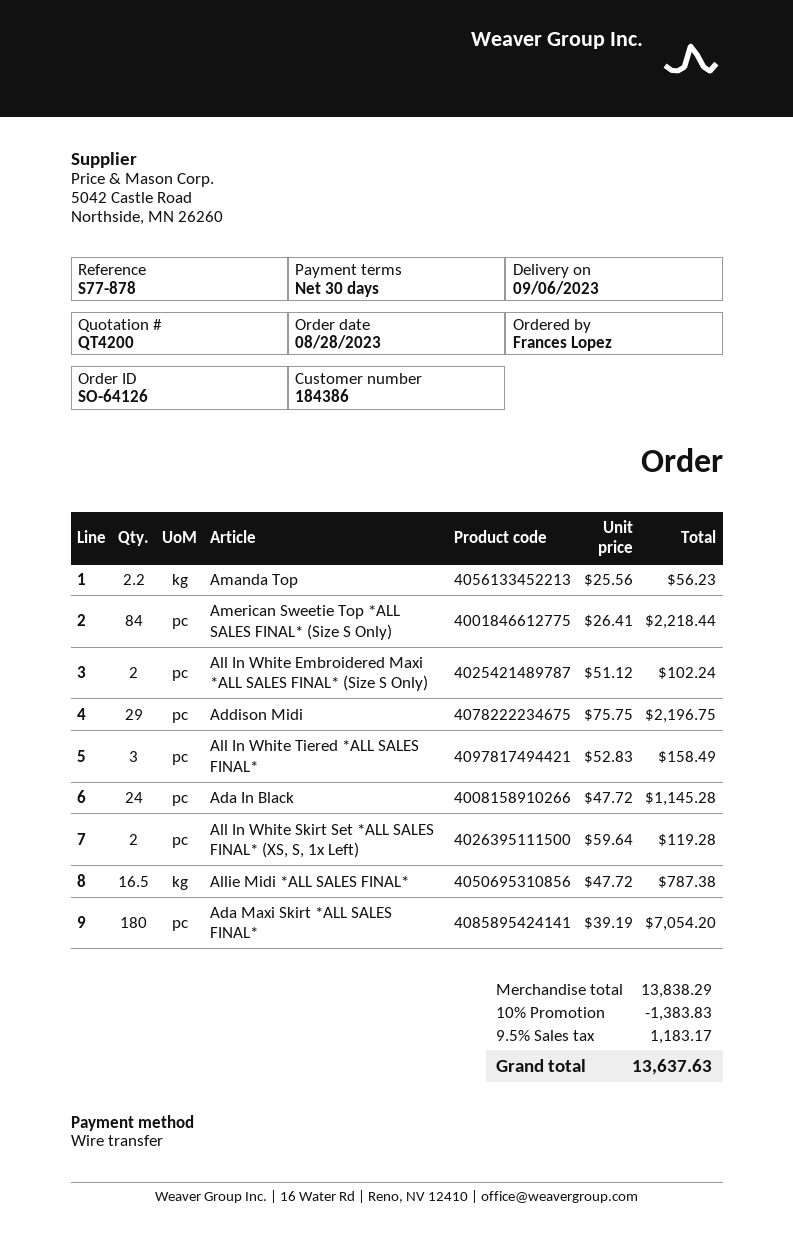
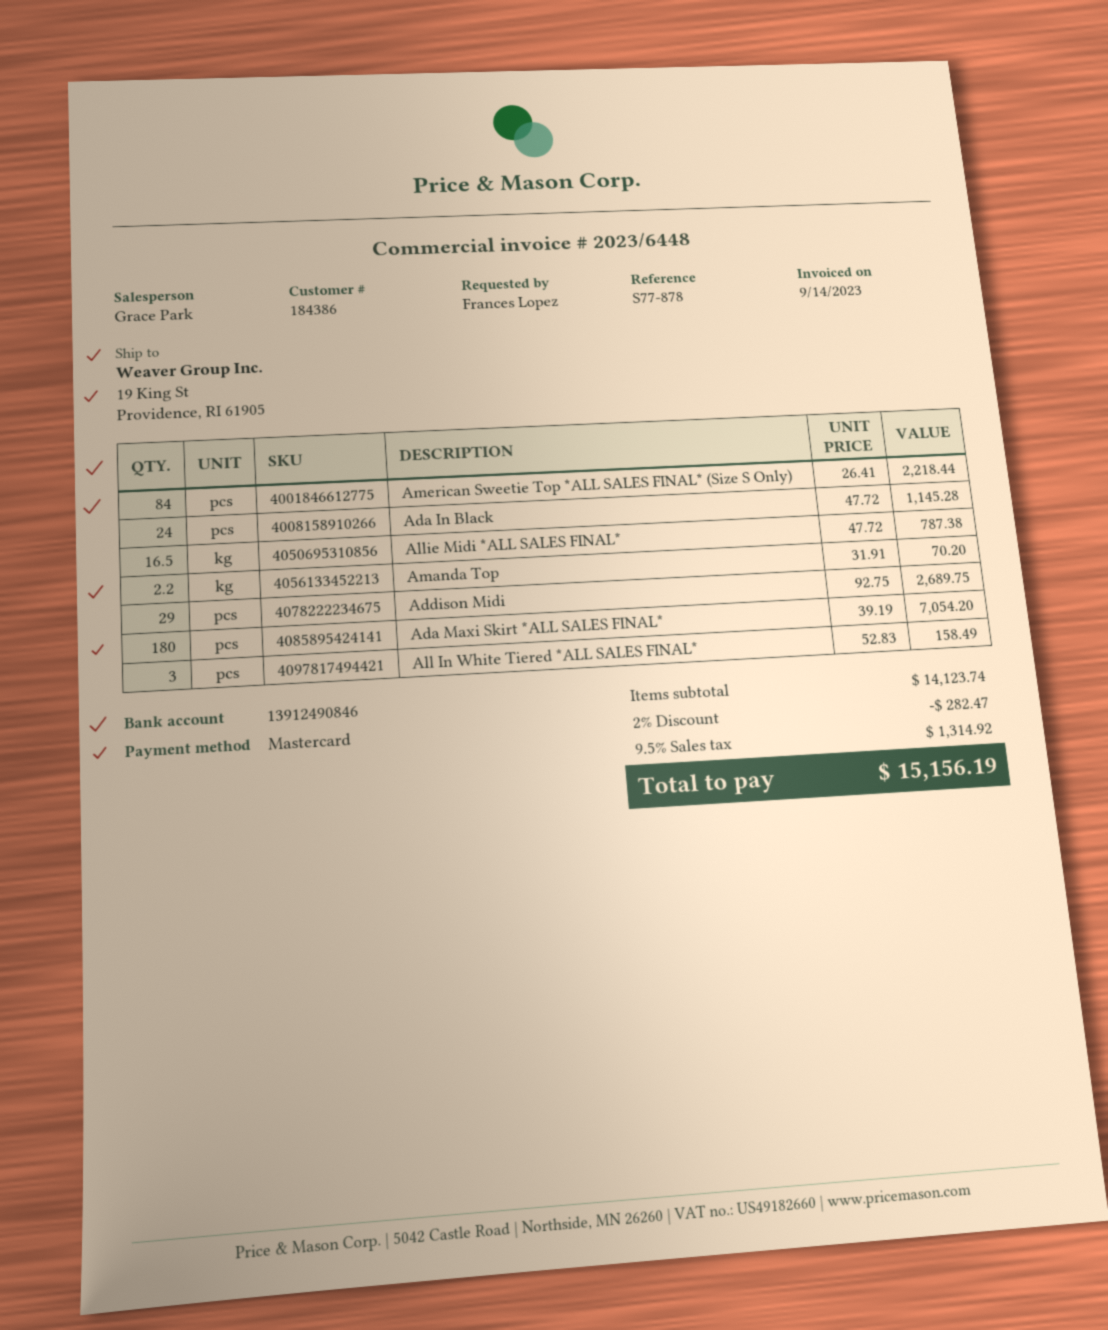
payment method: bank transfer -> Mastercard
Amanda Top: 2.2 x 25.56 = 56.23 -> 2.2 x 31.91 = 70.20
All In White Embroidered Maxi *ALL SALES FINAL* (Size S Only): 2 x 51.12 = 102.24 -> none
Addison Midi: 29 x 75.75 = 2196.75 -> 29 x 92.75 = 2689.75
All In White Skirt Set *ALL SALES FINAL* (XS, S, 1x Left): 2 x 59.64 = 119.28 -> none
subtotal: 13838.29 -> 14123.74
discount: 10% = 1383.83 -> 2% = 282.47
tax: 9.5% = 1183.17 -> 9.5% = 1314.92
total: 13637.63 -> 15156.19

